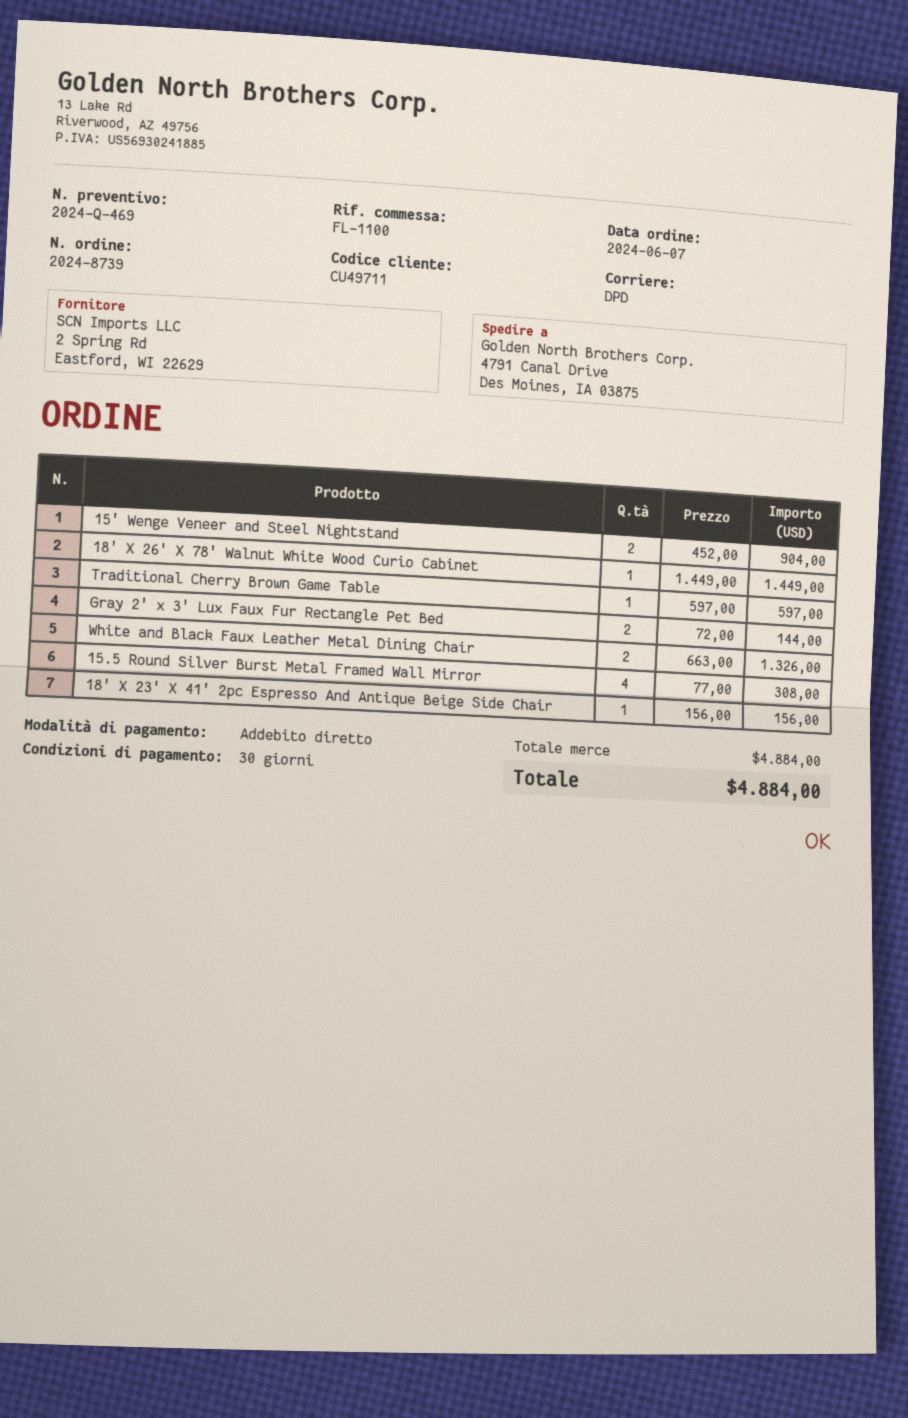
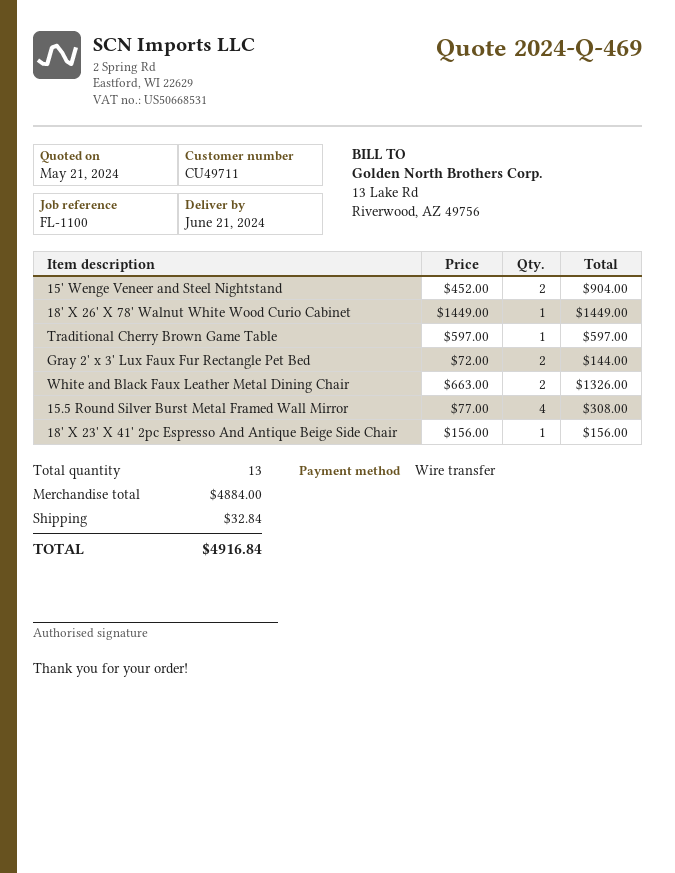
payment method: direct debit -> bank transfer
shipping: none -> 32.84
total: 4884.00 -> 4916.84

